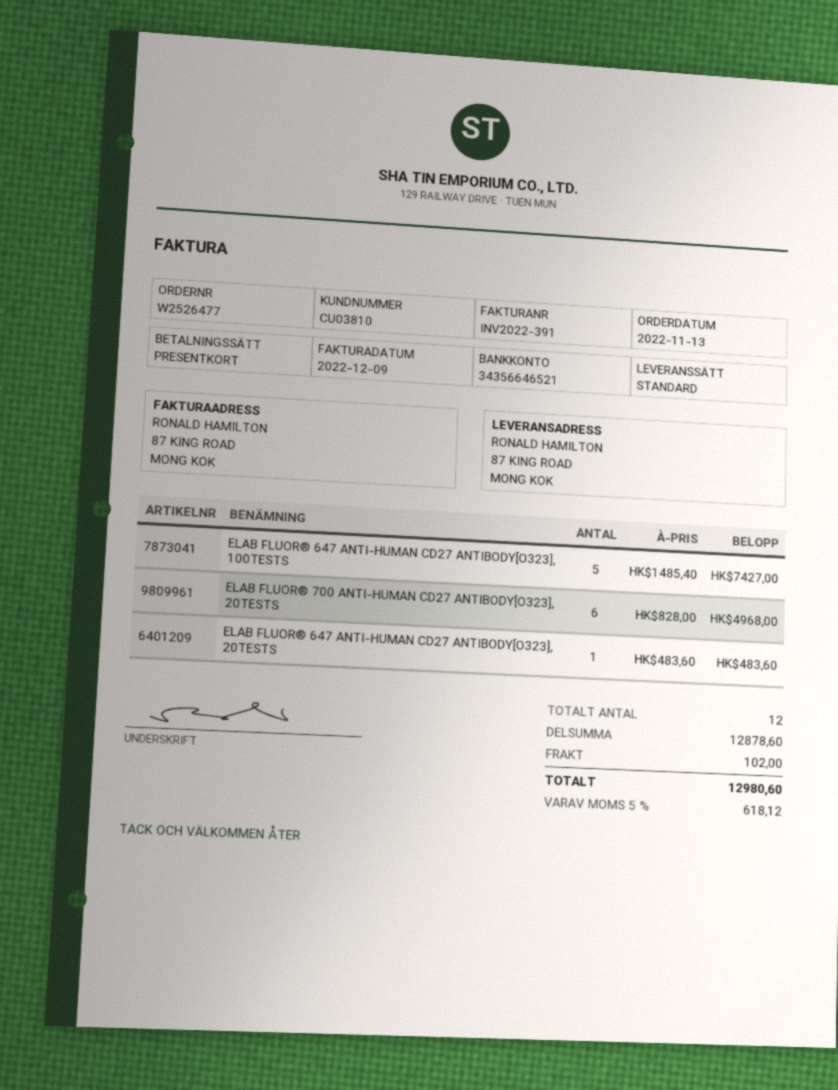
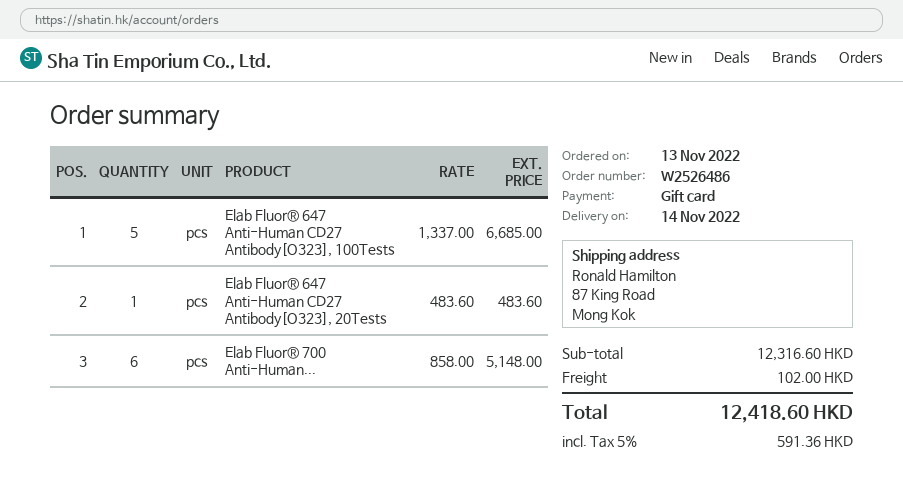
order number: W2526477 -> W2526486
ELAB FLUOR® 647 ANTI-HUMAN CD27 ANTIBODY[O323], 100TESTS: 5 x 1485.40 = 7427.00 -> 5 x 1337.00 = 6685.00
ELAB FLUOR® 700 ANTI-HUMAN CD27 ANTIBODY[O323], 20TESTS: 6 x 828.00 = 4968.00 -> 6 x 858.00 = 5148.00
subtotal: 12878.60 -> 12316.60
tax: 5% = 618.12 -> 5% = 591.36
total: 12980.60 -> 12418.60

